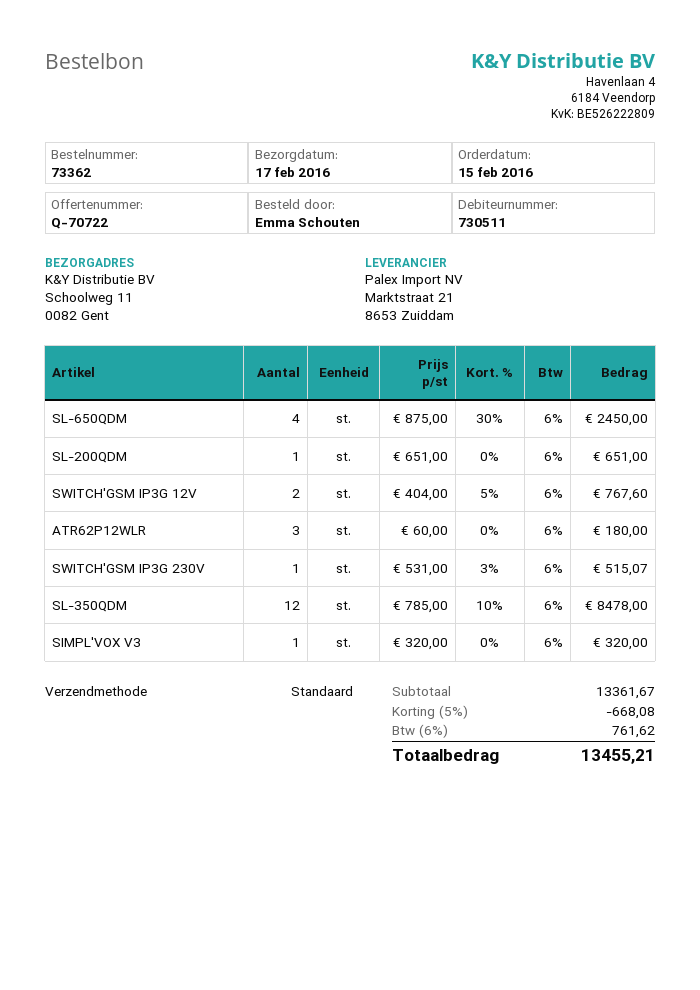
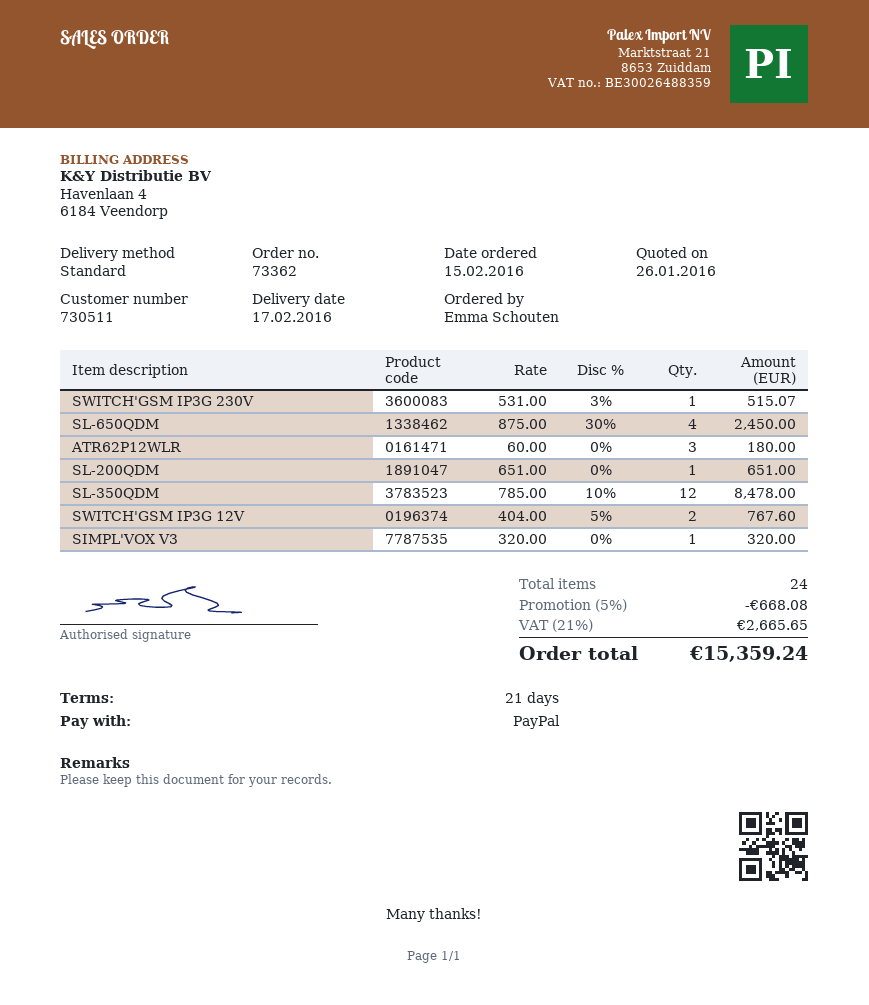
tax: 6% = 761.62 -> 21% = 2665.65
total: 13455.21 -> 15359.24

